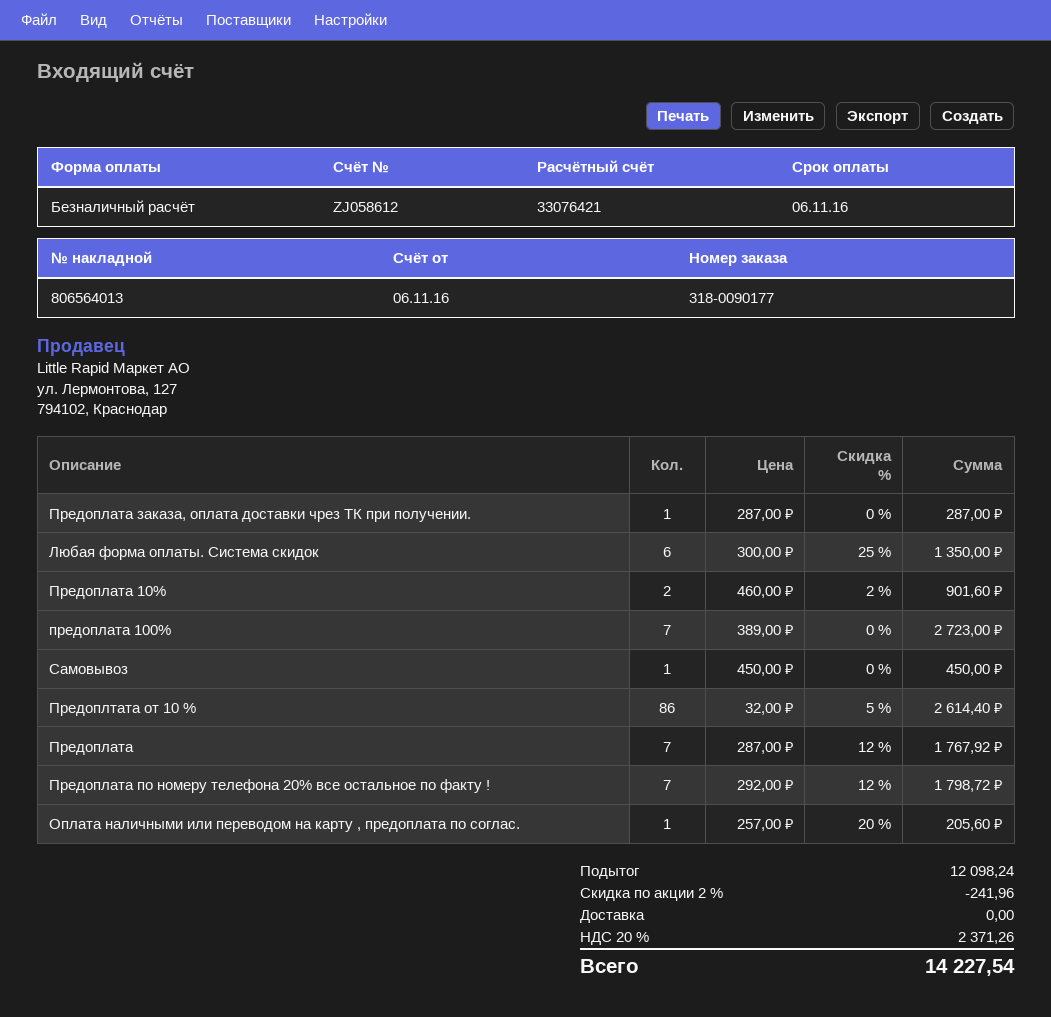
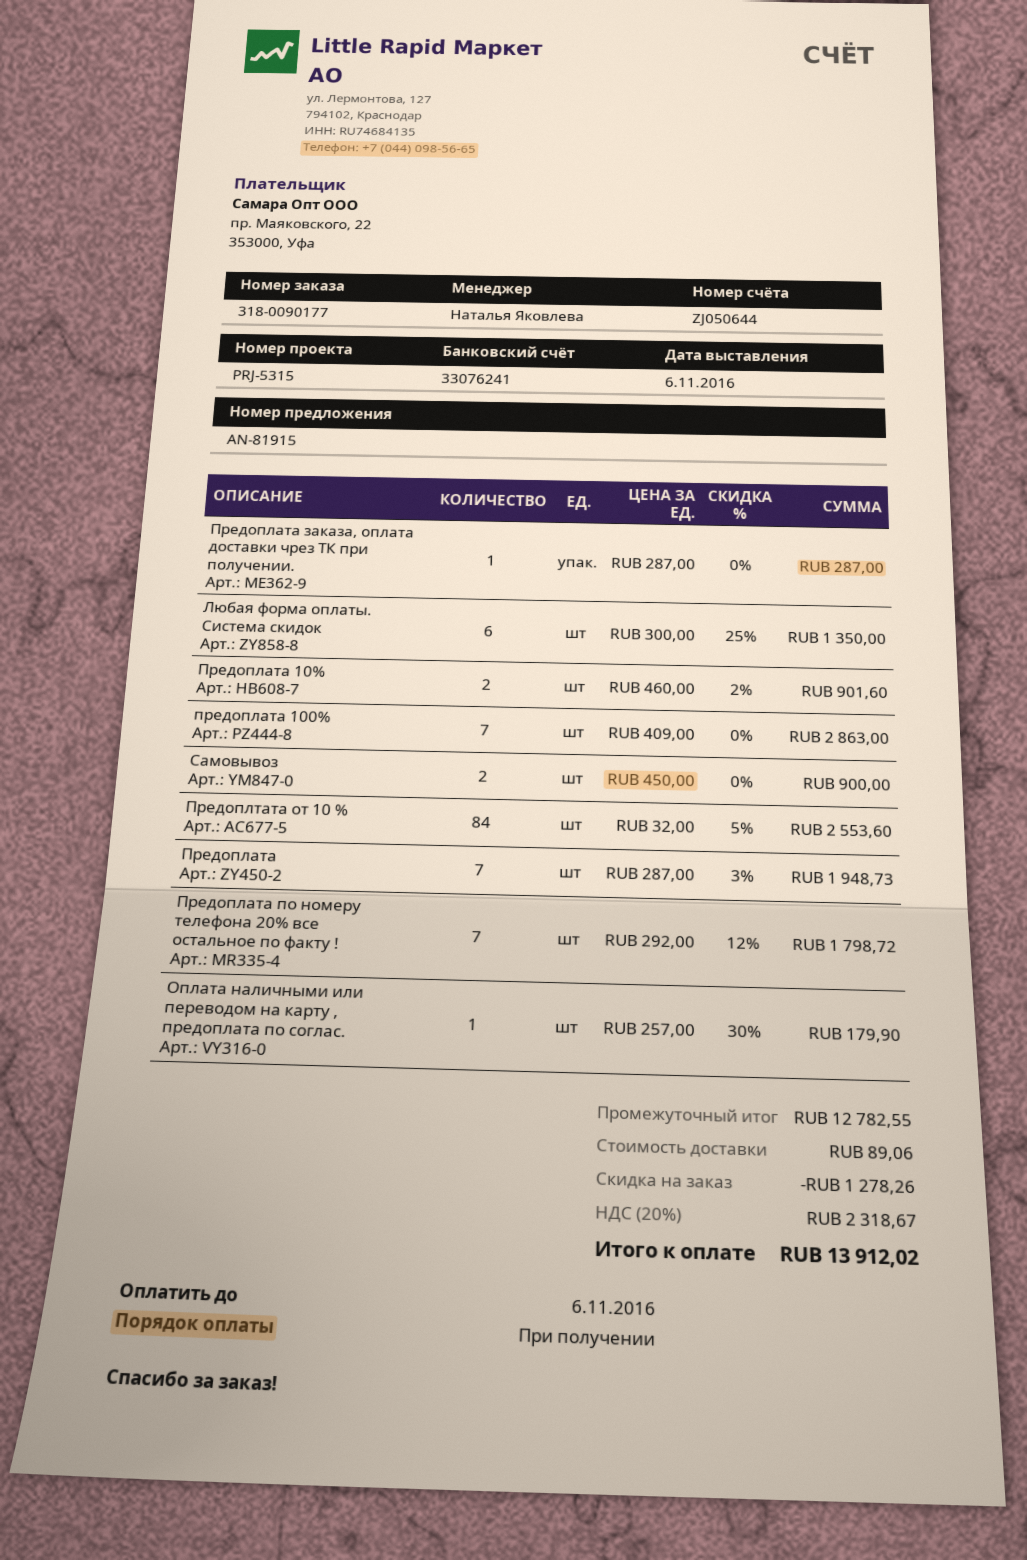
invoice number: ZJ058612 -> ZJ050644
bank account: 33076421 -> 33076241
предоплата 100%: 7 x 389.00 = 2723.00 -> 7 x 409.00 = 2863.00
Самовывоз: 1 x 450.00 = 450.00 -> 2 x 450.00 = 900.00
Предоплтата от 10 %: 86 x 32.00 - 5% = 2614.40 -> 84 x 32.00 - 5% = 2553.60
Предоплата: 7 x 287.00 - 12% = 1767.92 -> 7 x 287.00 - 3% = 1948.73
Оплата наличными или переводом на карту , предоплата по соглас.: 1 x 257.00 - 20% = 205.60 -> 1 x 257.00 - 30% = 179.90
subtotal: 12098.24 -> 12782.55
discount: 241.96 -> 1278.26
shipping: 0.00 -> 89.06
tax: 20% = 2371.26 -> 20% = 2318.67
total: 14227.54 -> 13912.02

